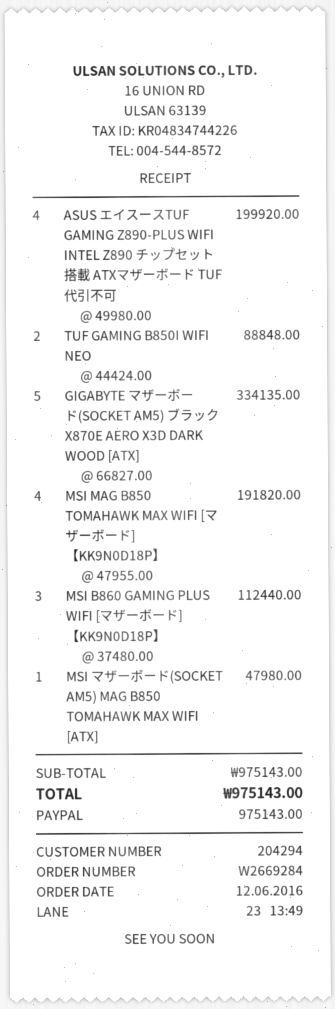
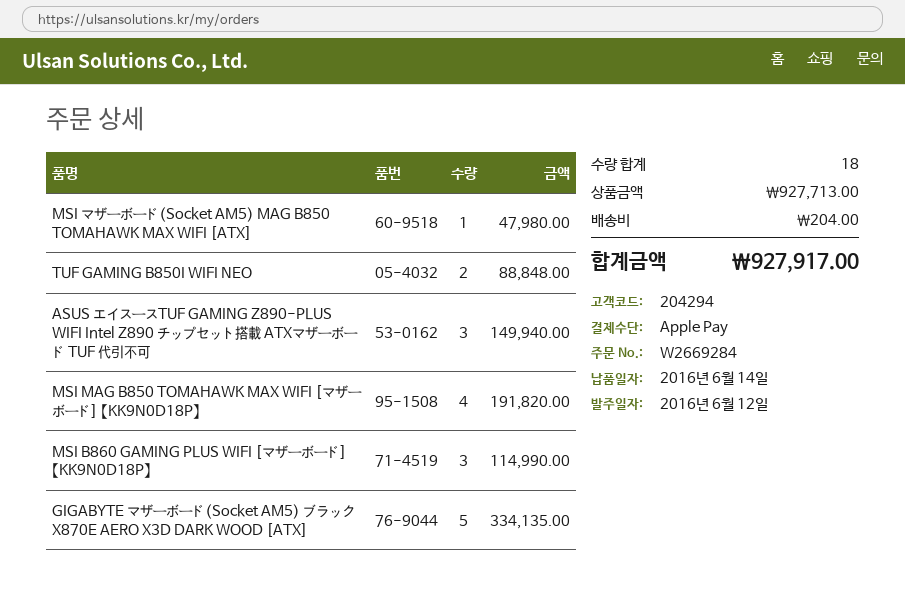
payment method: PayPal -> Apple Pay
ASUS エイスースTUF GAMING Z890-PLUS WIFI INTEL Z890 チップセット搭載 ATXマザーボード TUF 代引不可: 4 for 199920.00 -> 3 for 149940.00
MSI B860 GAMING PLUS WIFI [マザーボード] 【KK9N0D18P】: 3 for 112440.00 -> 3 for 114990.00
subtotal: 975143.00 -> 927713.00
shipping: none -> 204.00
total: 975143.00 -> 927917.00

